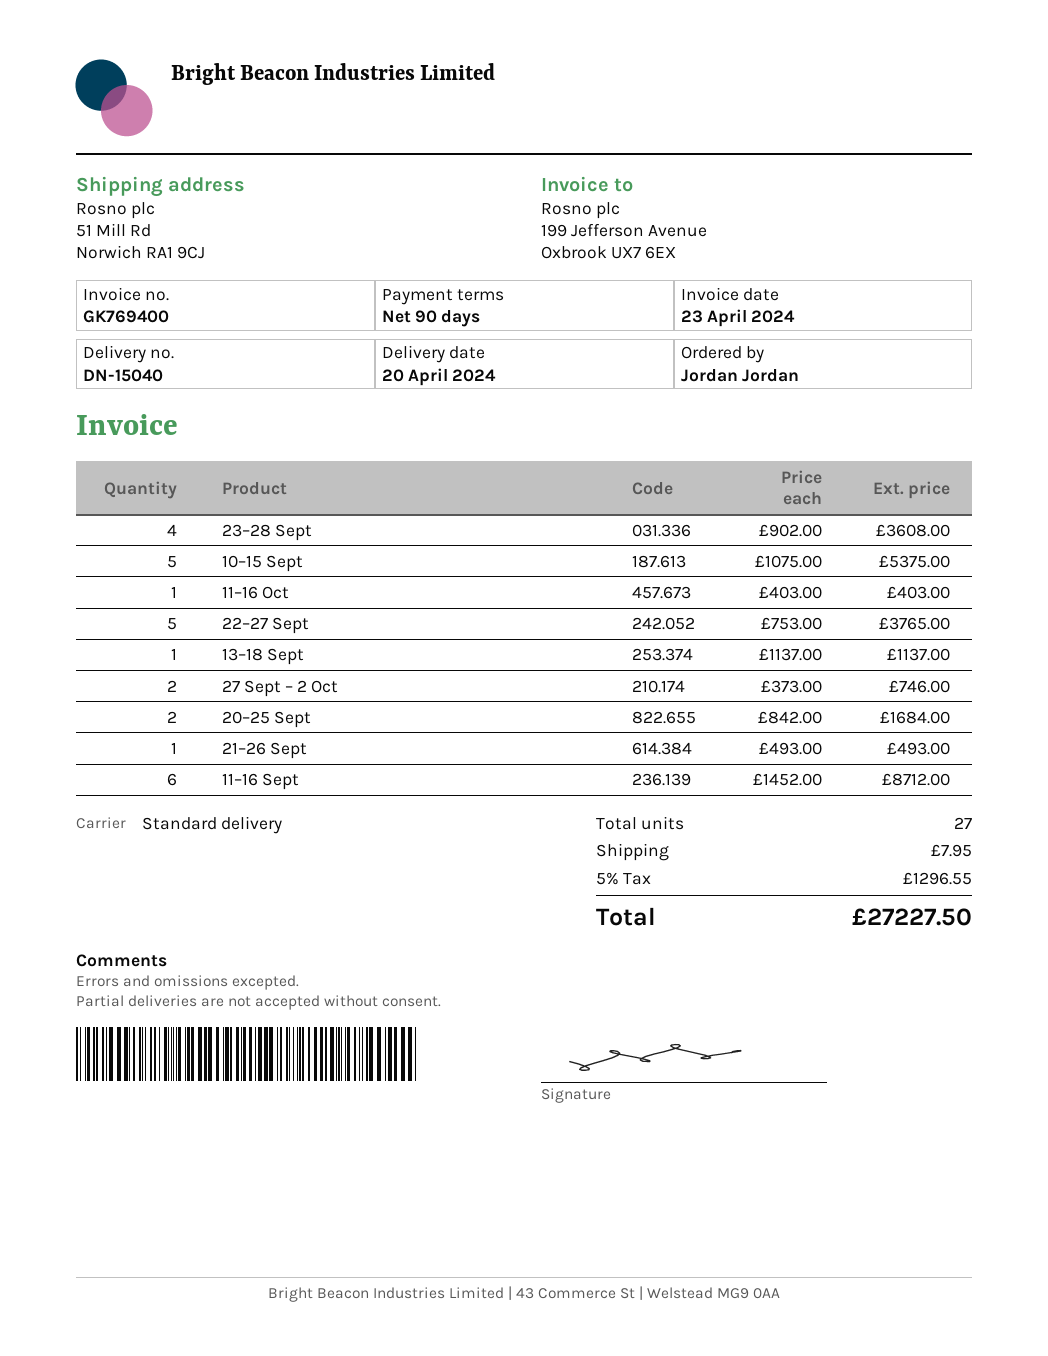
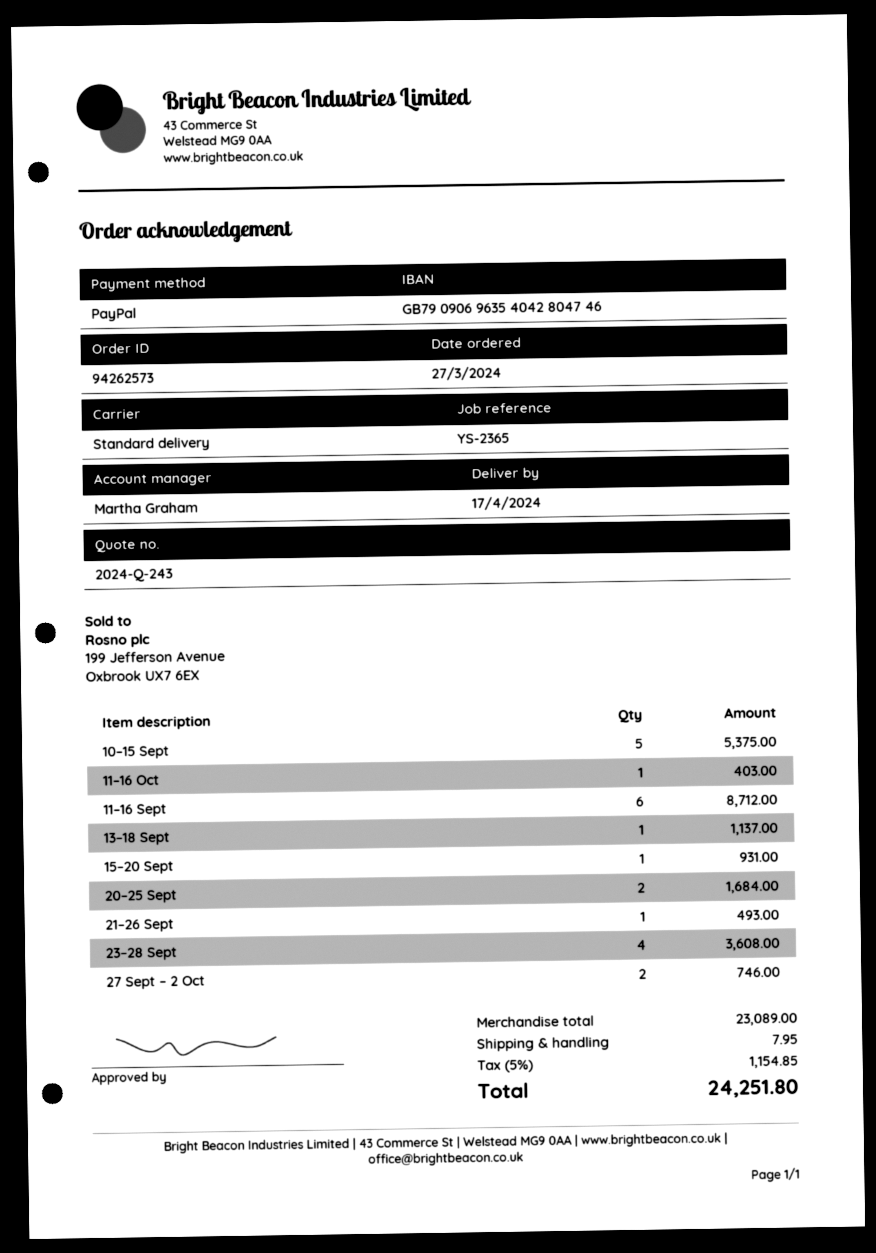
delivery date: 2024-04-20 -> 2024-04-17
22–27 Sept: 5 for 3765.00 -> none
15–20 Sept: none -> 1 for 931.00
tax: 5% = 1296.55 -> 5% = 1154.85
total: 27227.50 -> 24251.80

